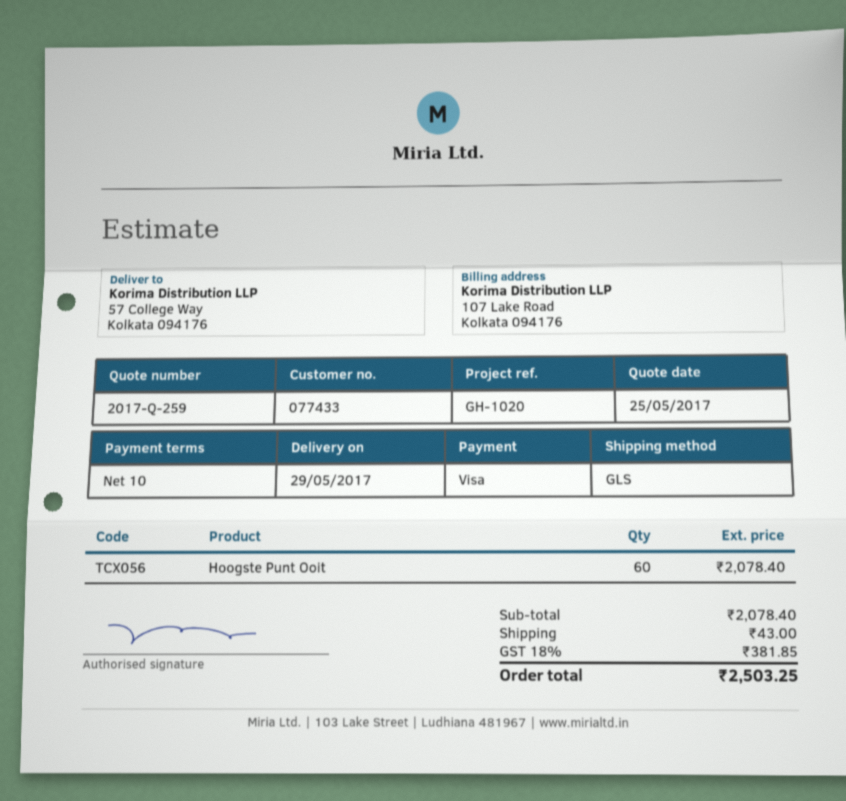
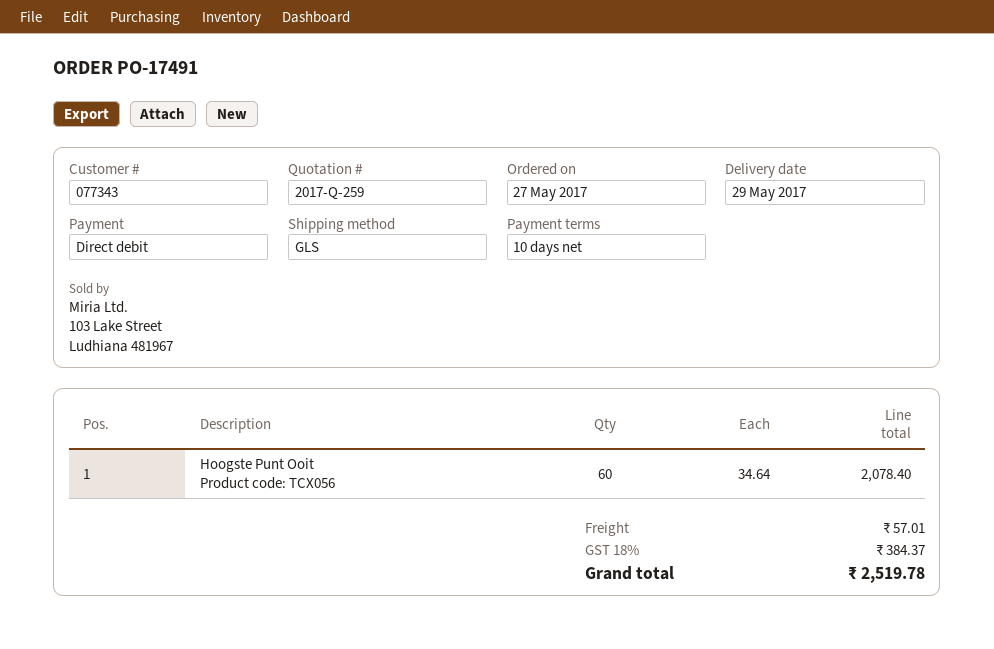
customer number: 077433 -> 077343
payment method: Visa -> direct debit
shipping: 43.00 -> 57.01
tax: 18% = 381.85 -> 18% = 384.37
total: 2503.25 -> 2519.78

